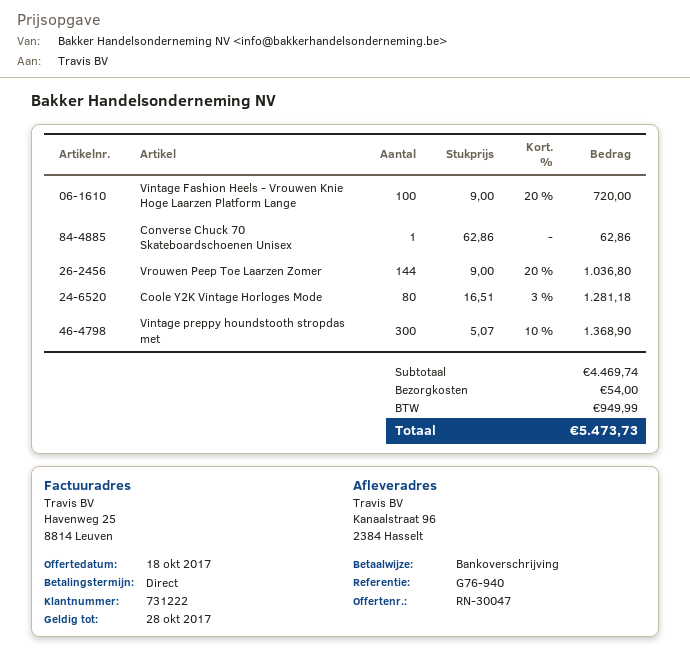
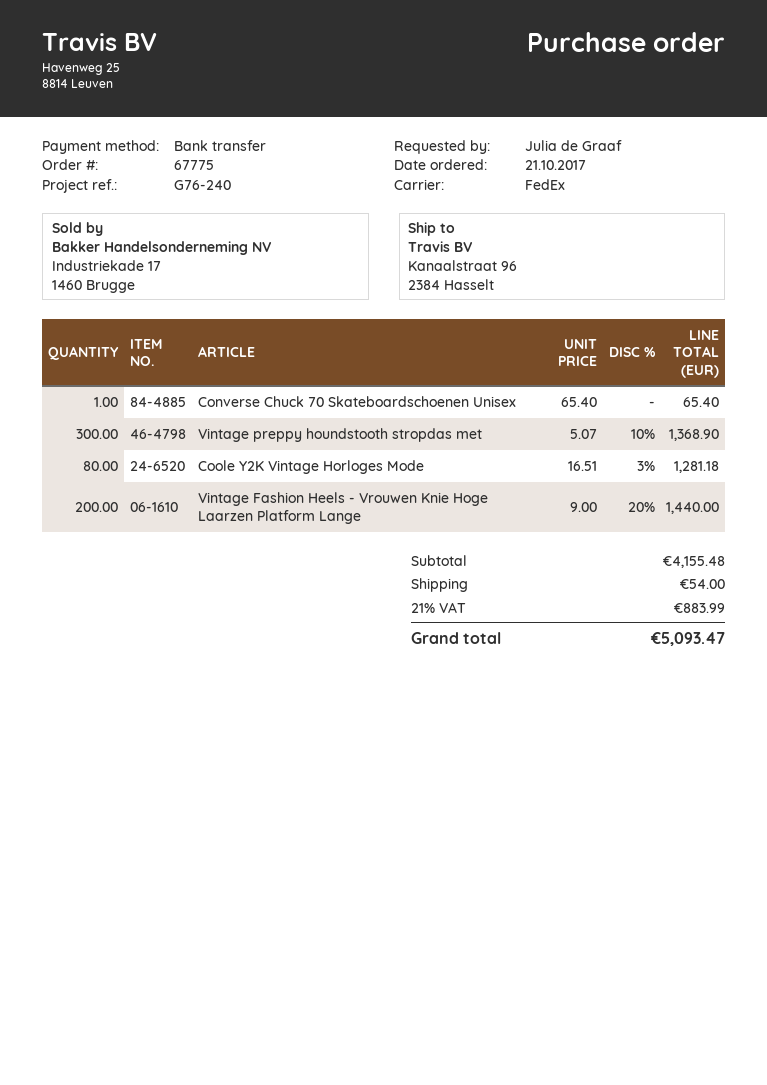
reference: G76-940 -> G76-240
Vintage Fashion Heels - Vrouwen Knie Hoge Laarzen Platform Lange: 100 x 9.00 - 20% = 720.00 -> 200 x 9.00 - 20% = 1440.00
Converse Chuck 70 Skateboardschoenen Unisex: 1 x 62.86 = 62.86 -> 1 x 65.40 = 65.40
Vrouwen Peep Toe Laarzen Zomer: 144 x 9.00 - 20% = 1036.80 -> none
subtotal: 4469.74 -> 4155.48
tax: 949.99 -> 883.99
total: 5473.73 -> 5093.47

